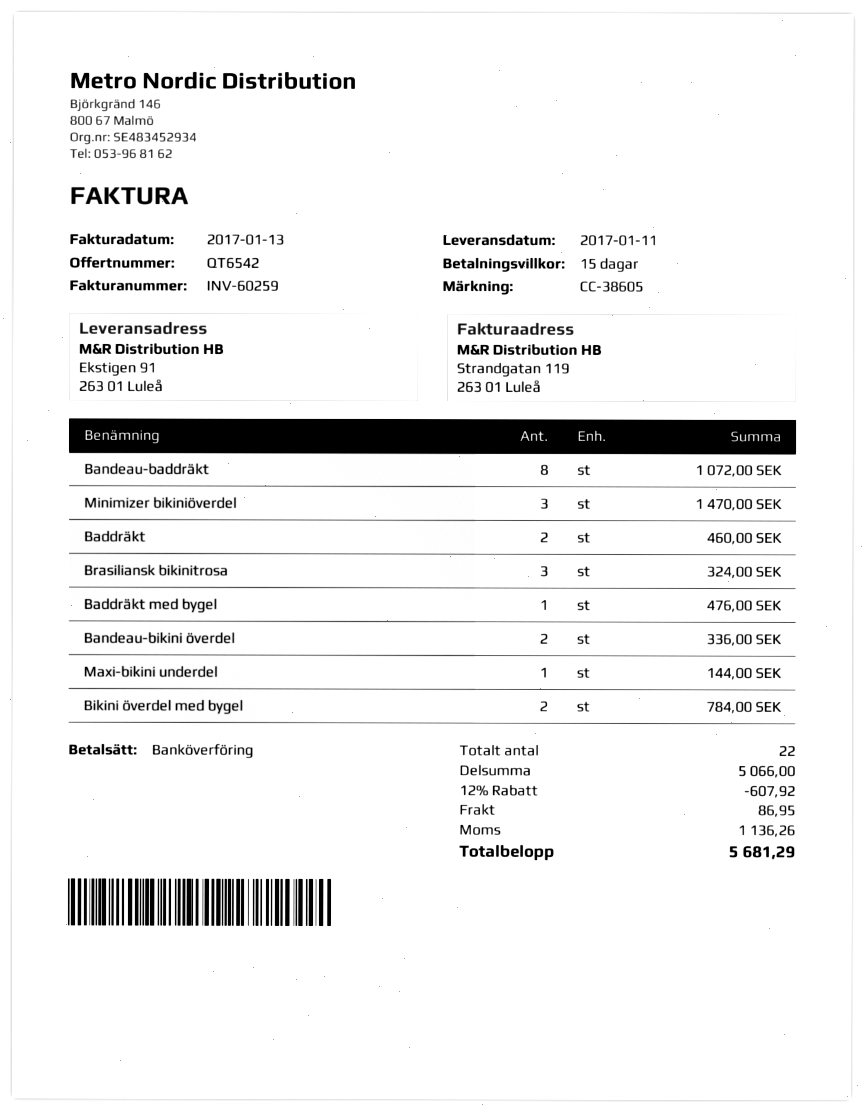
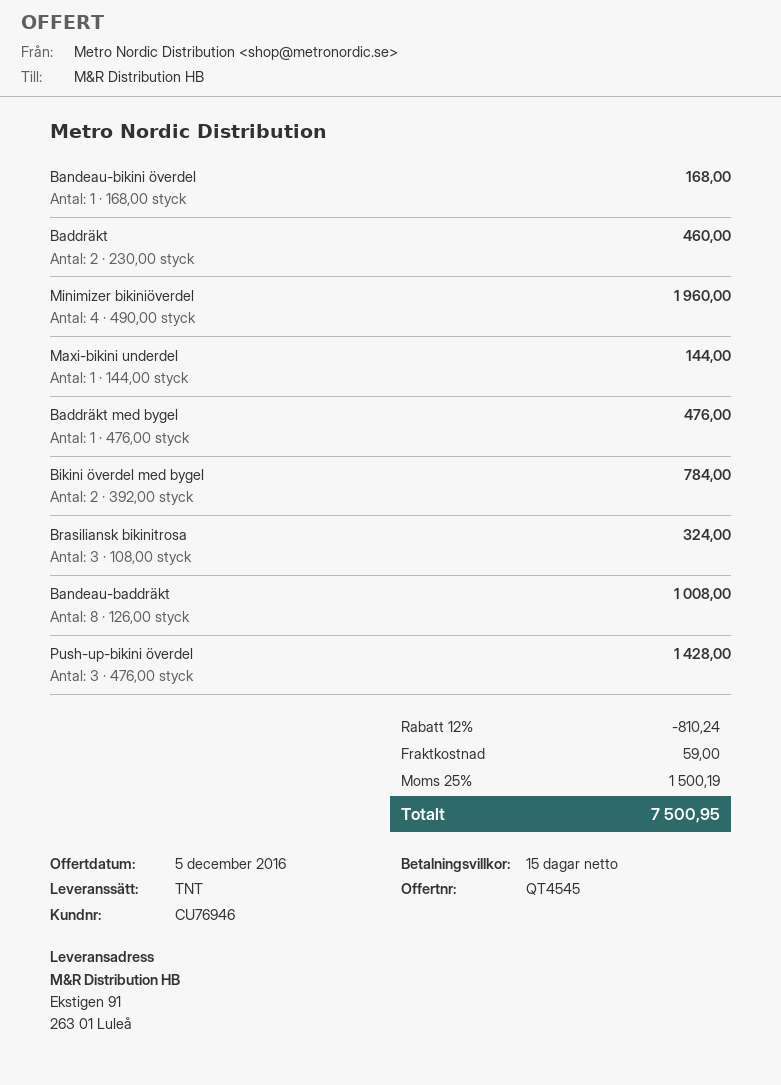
quote number: QT6542 -> QT4545
Bandeau-baddräkt: 8 for 1072.00 -> 8 for 1008.00
Minimizer bikiniöverdel: 3 for 1470.00 -> 4 for 1960.00
Bandeau-bikini överdel: 2 for 336.00 -> 1 for 168.00
Push-up-bikini överdel: none -> 3 for 1428.00
discount: 12% = 607.92 -> 12% = 810.24
shipping: 86.95 -> 59.00
tax: 1136.26 -> 1500.19
total: 5681.29 -> 7500.95

